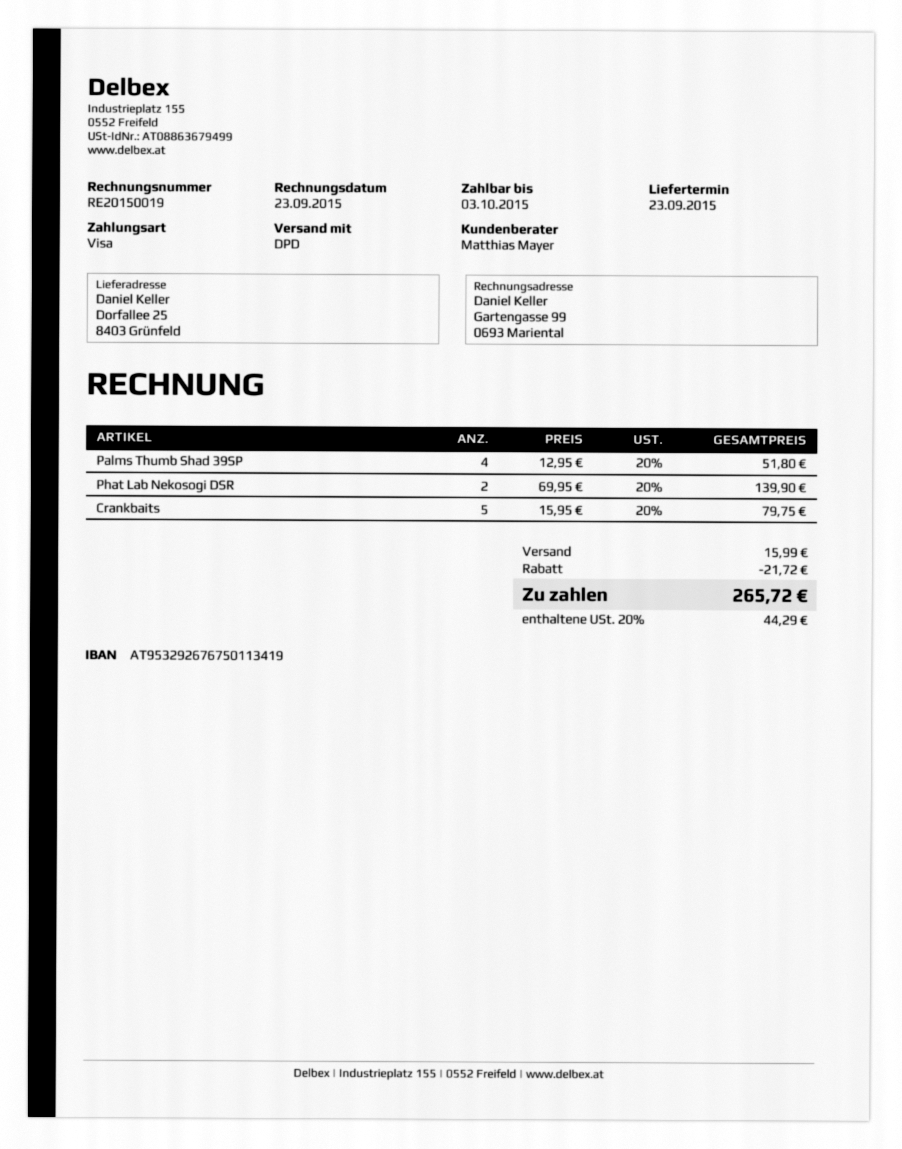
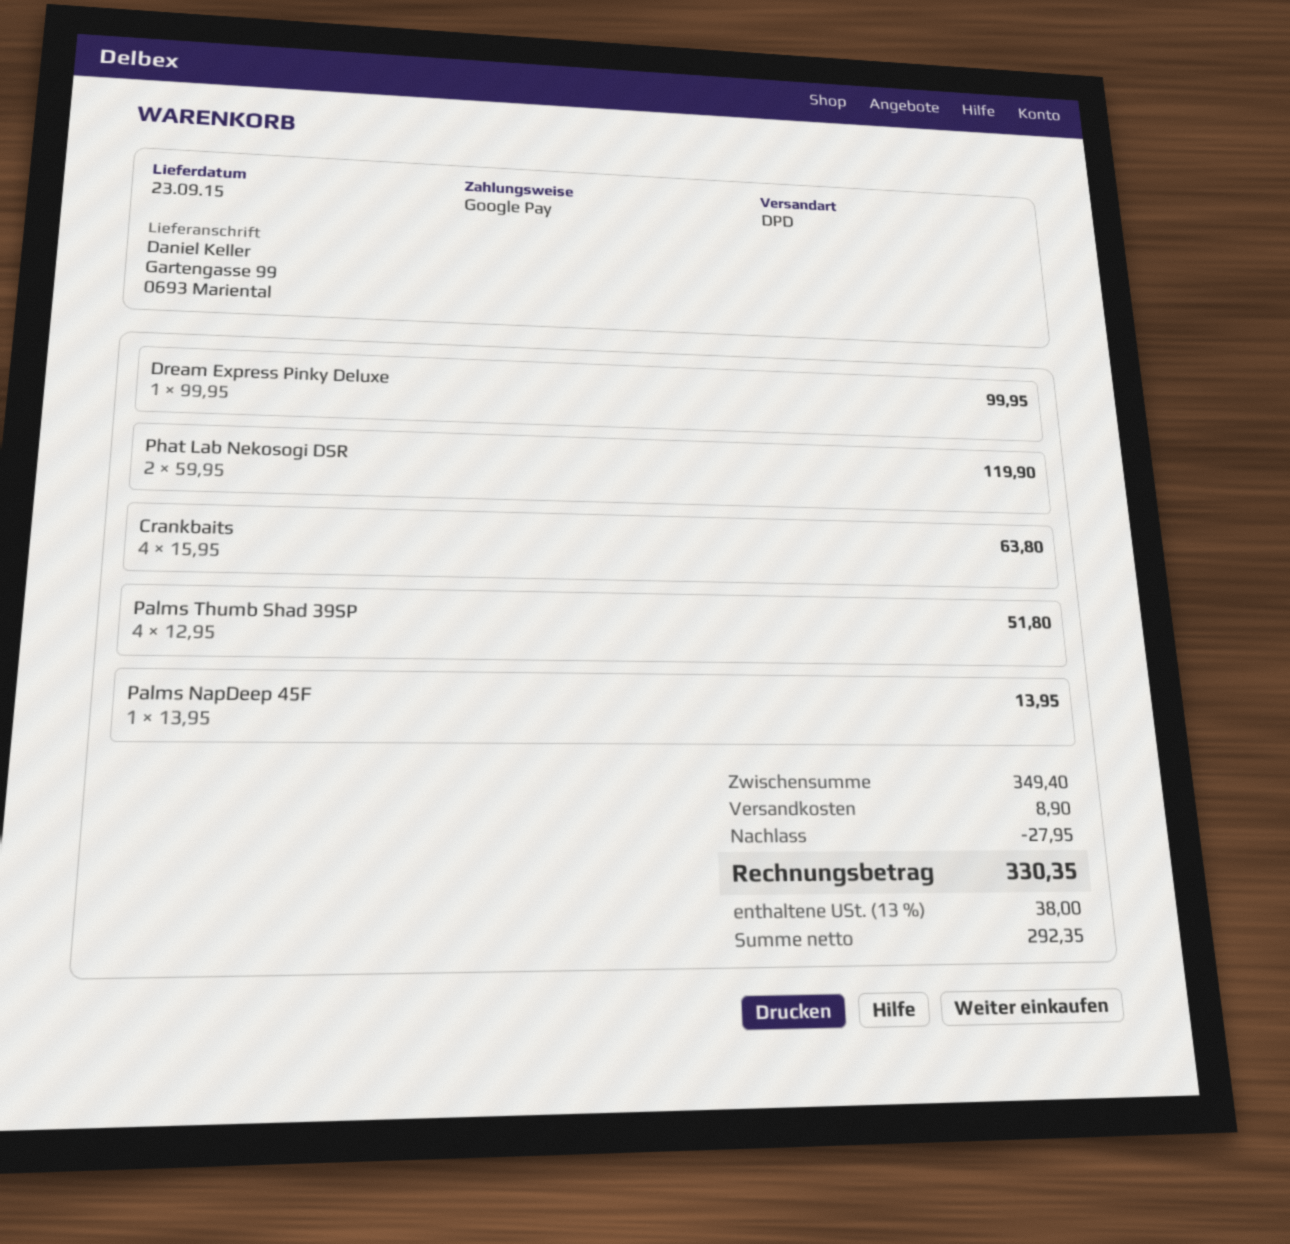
payment method: Visa -> Google Pay
ship to: Dorfallee 25, 8403 Grünfeld -> Gartengasse 99, 0693 Mariental
Phat Lab Nekosogi DSR: 2 x 69.95 = 139.90 -> 2 x 59.95 = 119.90
Crankbaits: 5 x 15.95 = 79.75 -> 4 x 15.95 = 63.80
Dream Express Pinky Deluxe: none -> 1 x 99.95 = 99.95
Palms NapDeep 45F: none -> 1 x 13.95 = 13.95
discount: 21.72 -> 27.95
shipping: 15.99 -> 8.90
tax: 20% = 44.29 -> 13% = 38.00
total: 265.72 -> 330.35

